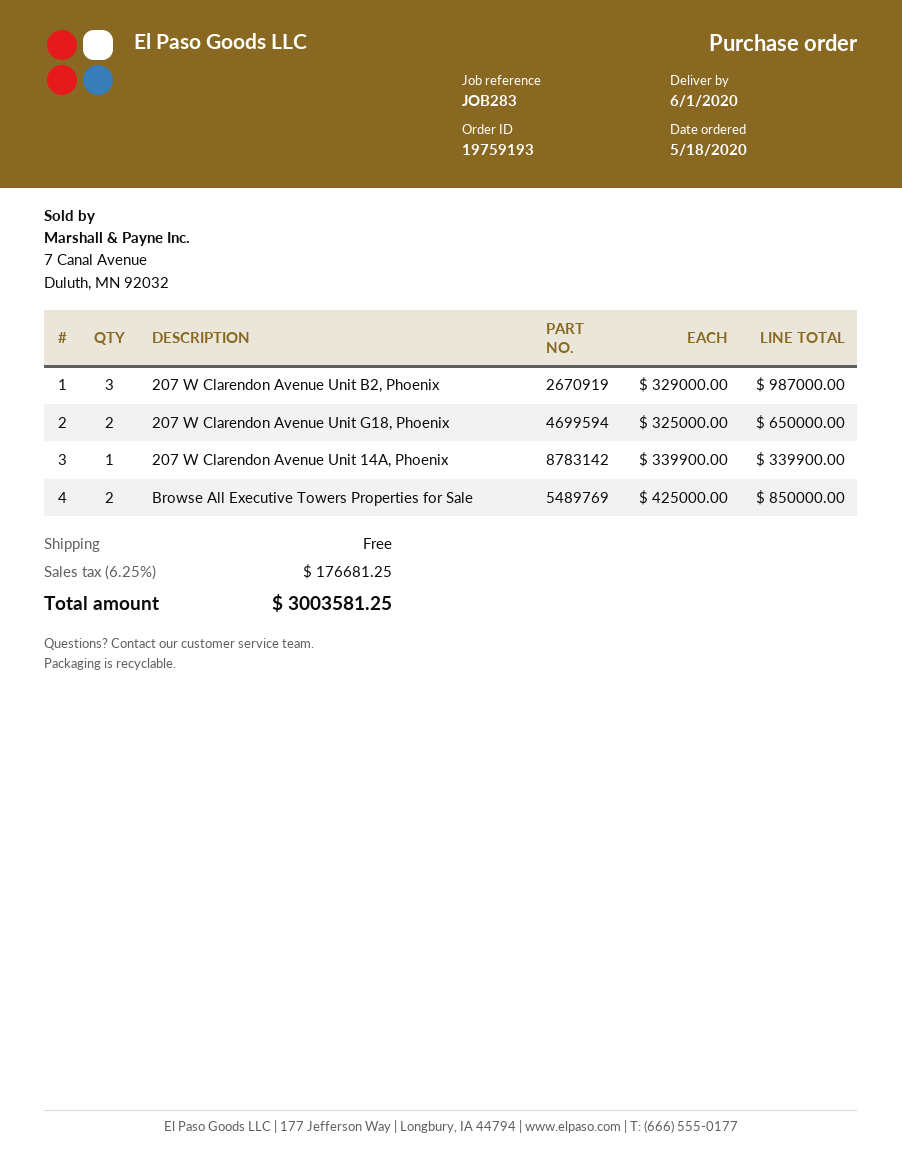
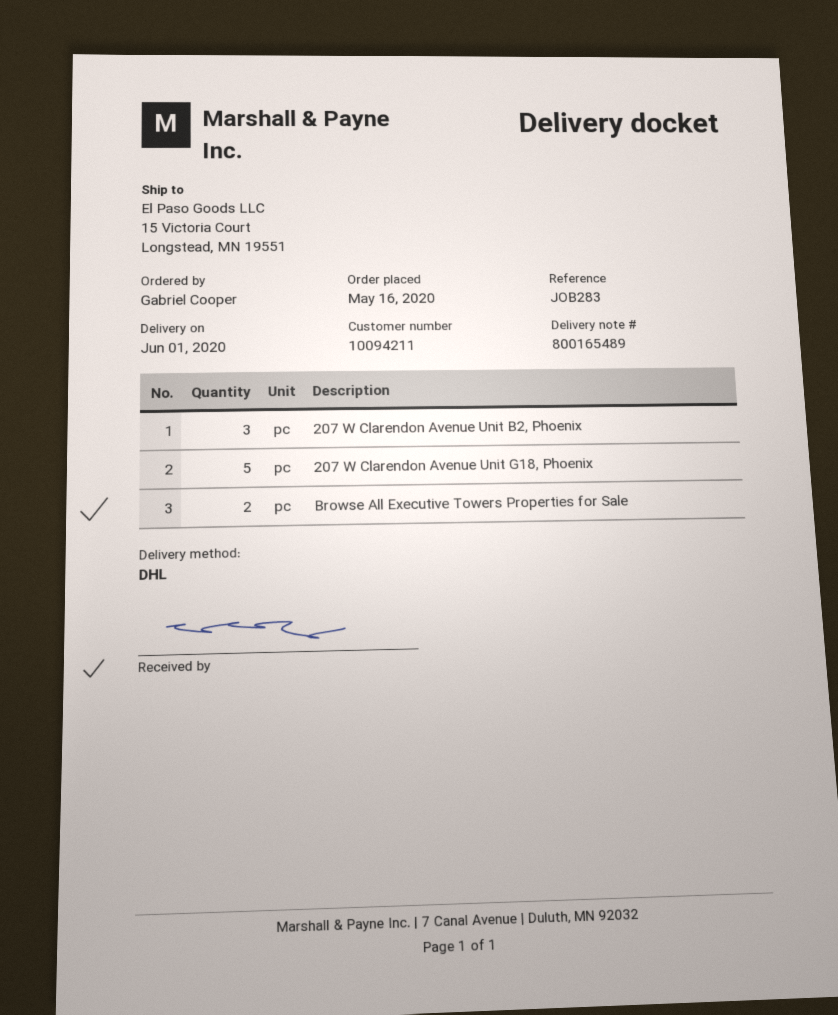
order date: 2020-05-18 -> 2020-05-16
207 W Clarendon Avenue Unit G18, Phoenix: 2 -> 5
207 W Clarendon Avenue Unit 14A, Phoenix: 1 -> none

